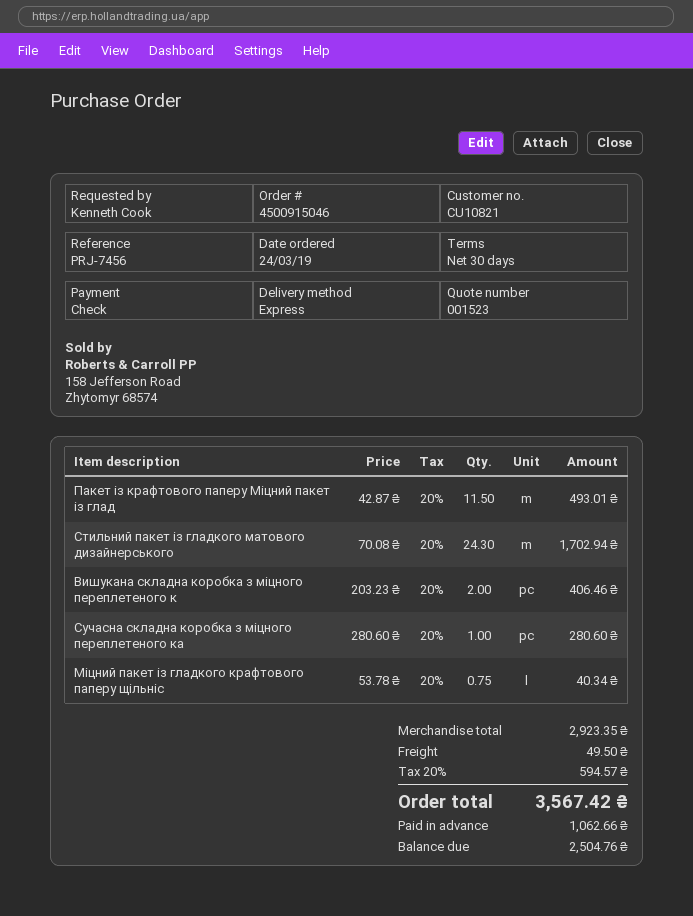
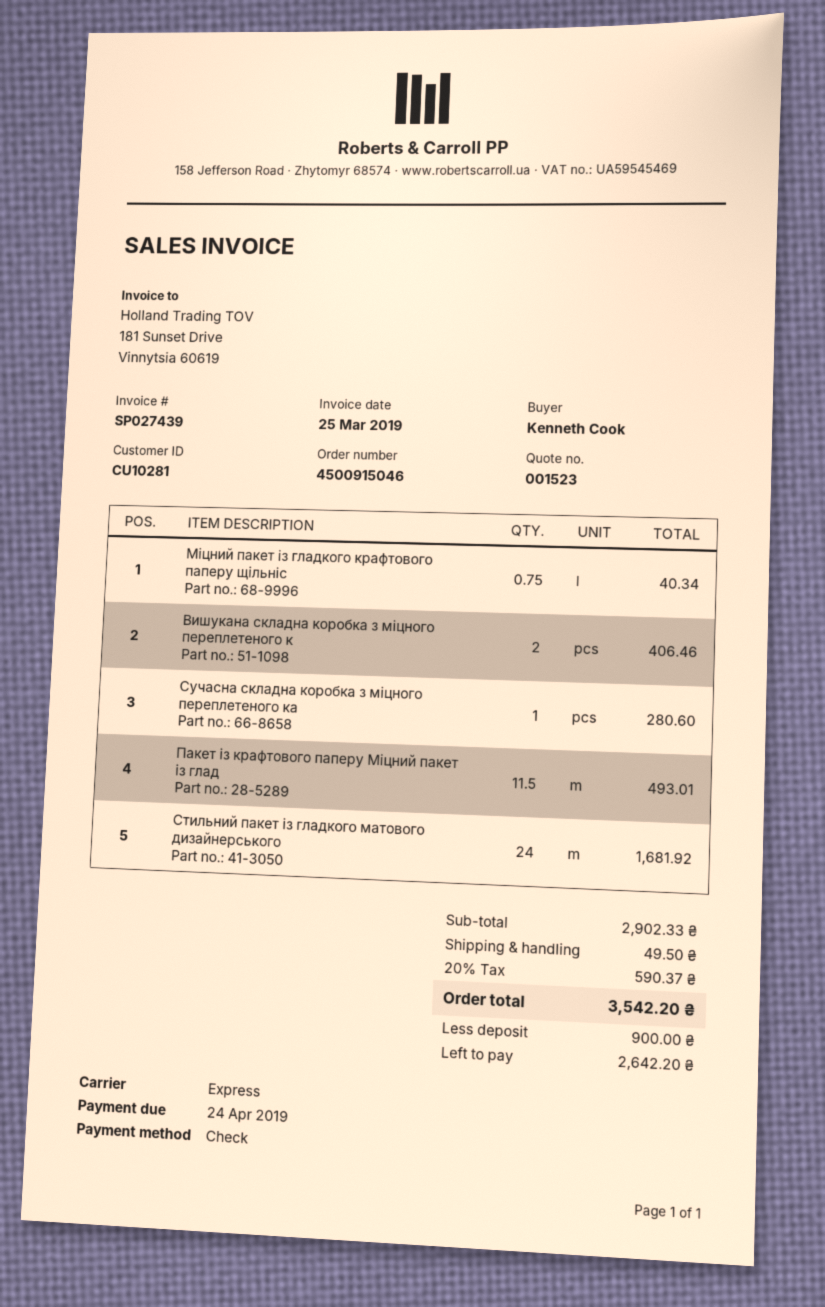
customer number: CU10821 -> CU10281
Стильний пакет із гладкого матового дизайнерського: 24.3 for 1702.94 -> 24 for 1681.92
subtotal: 2923.35 -> 2902.33
tax: 20% = 594.57 -> 20% = 590.37
total: 3567.42 -> 3542.20
deposit: 1062.66 -> 900.00
balance: 2504.76 -> 2642.20

